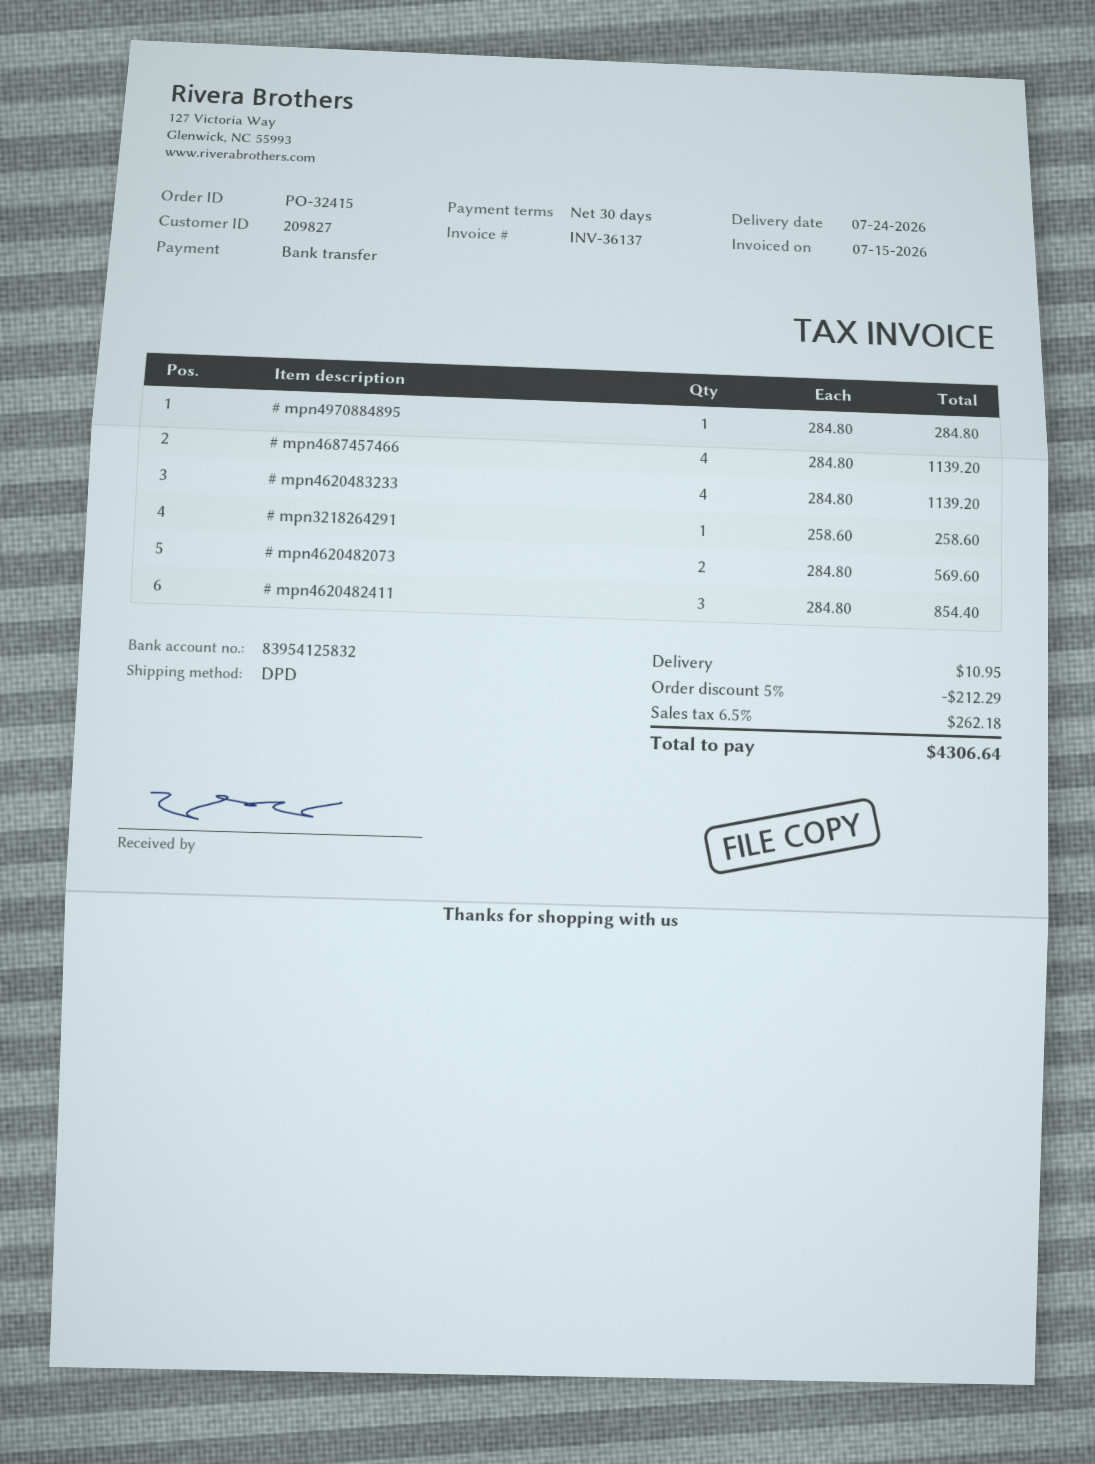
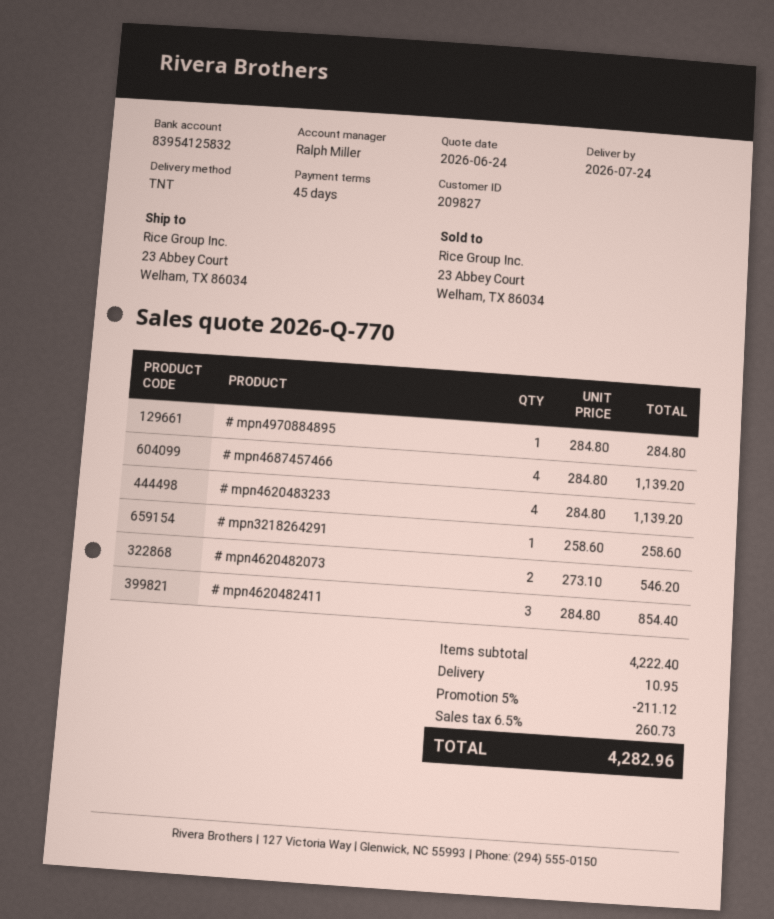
payment terms: 30 days -> 45 days
shipping method: DPD -> TNT
# mpn4620482073: 2 x 284.80 = 569.60 -> 2 x 273.10 = 546.20
discount: 5% = 212.29 -> 5% = 211.12
tax: 6.5% = 262.18 -> 6.5% = 260.73
total: 4306.64 -> 4282.96

